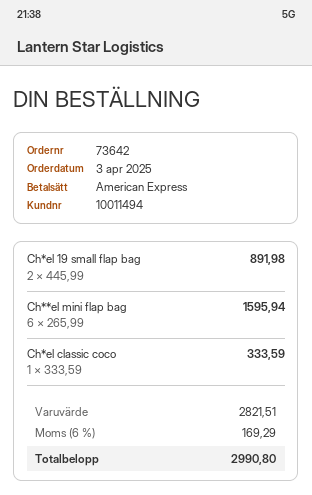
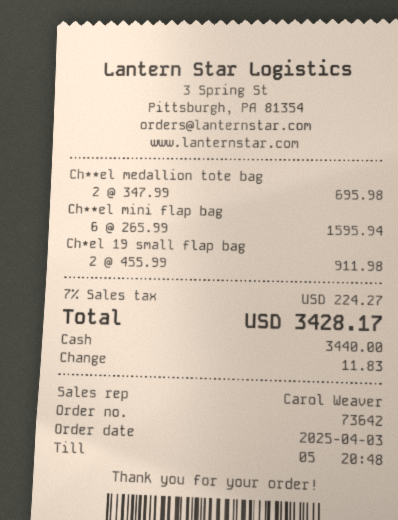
payment method: American Express -> cash
Ch*el 19 small flap bag: 2 x 445.99 = 891.98 -> 2 x 455.99 = 911.98
Ch*el classic coco: 1 x 333.59 = 333.59 -> none
Ch**el medallion tote bag: none -> 2 x 347.99 = 695.98
tax: 6% = 169.29 -> 7% = 224.27
total: 2990.80 -> 3428.17

